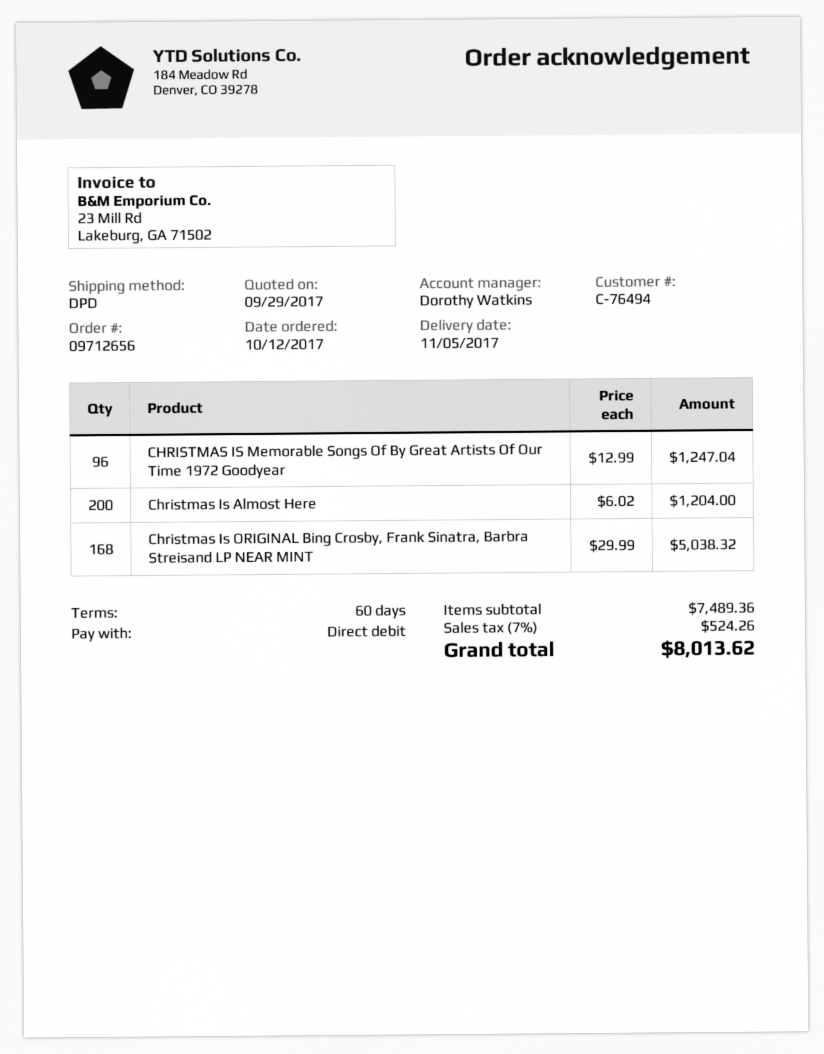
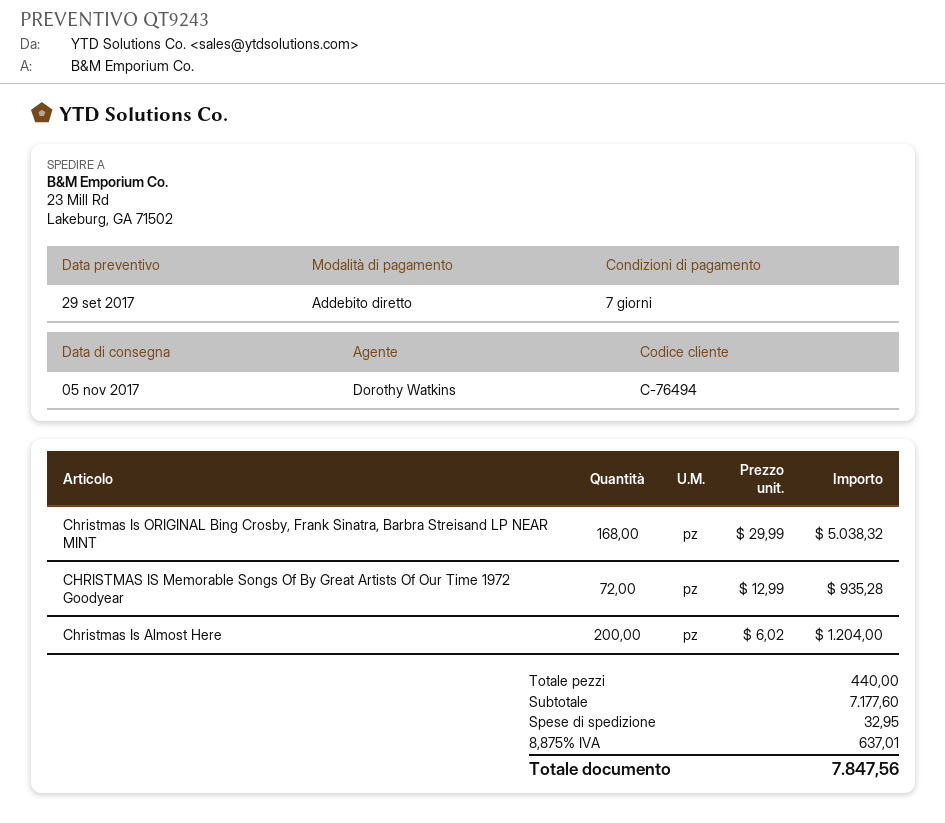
payment terms: 60 days -> 7 days
CHRISTMAS IS Memorable Songs Of By Great Artists Of Our Time 1972 Goodyear: 96 x 12.99 = 1247.04 -> 72 x 12.99 = 935.28
subtotal: 7489.36 -> 7177.60
shipping: none -> 32.95
tax: 7% = 524.26 -> 8.875% = 637.01
total: 8013.62 -> 7847.56

